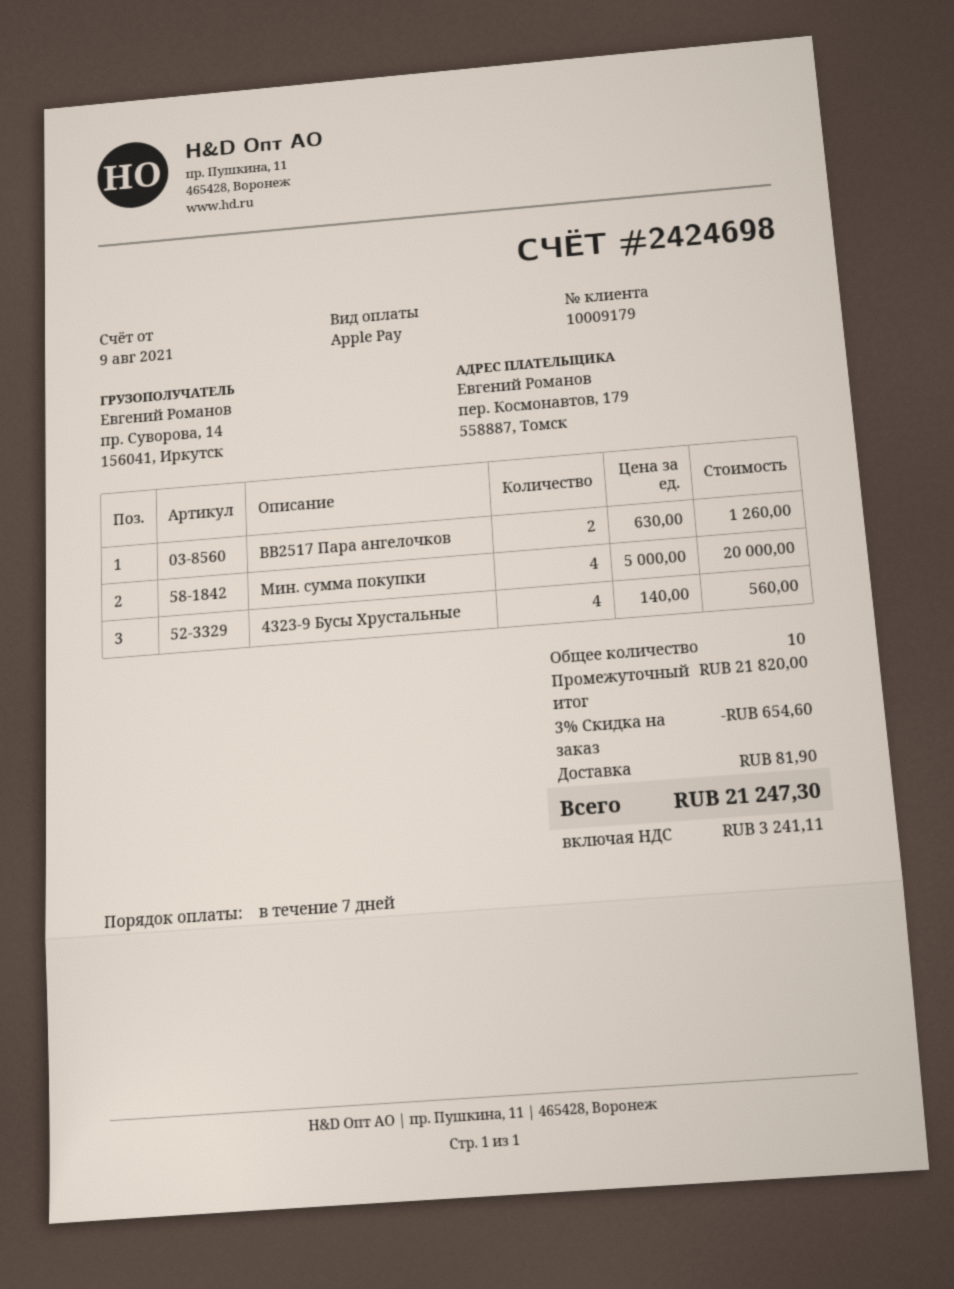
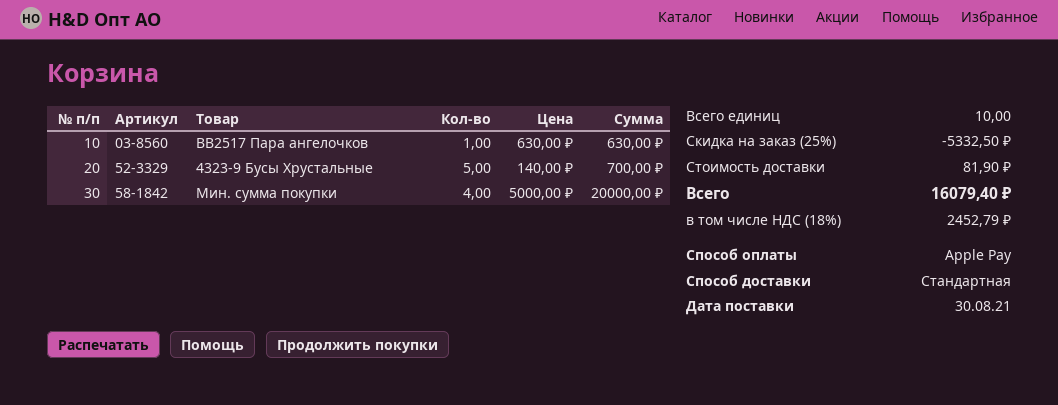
BB2517 Пара ангелочков: 2 x 630.00 = 1260.00 -> 1 x 630.00 = 630.00
4323-9 Бусы Хрустальные: 4 x 140.00 = 560.00 -> 5 x 140.00 = 700.00
discount: 3% = 654.60 -> 25% = 5332.50
tax: 3241.11 -> 2452.79
total: 21247.30 -> 16079.40

